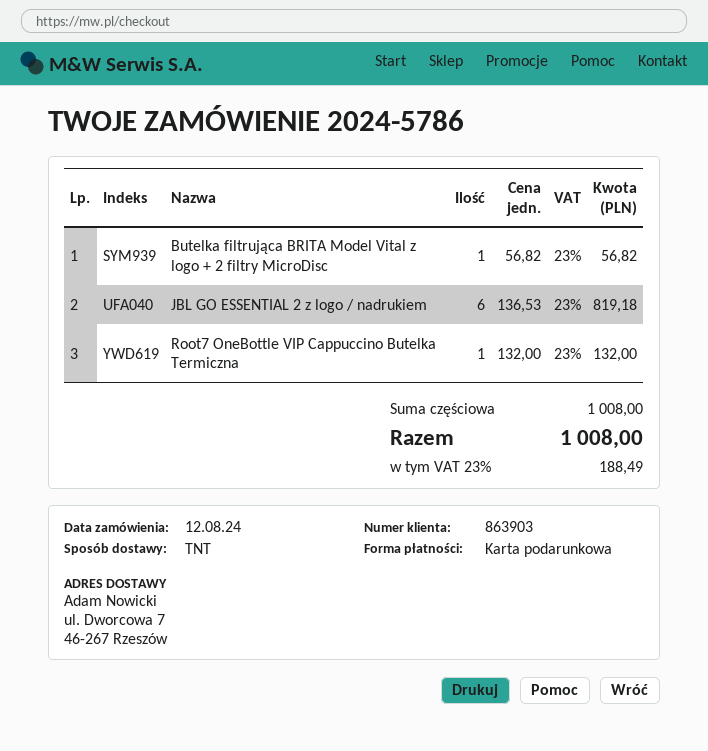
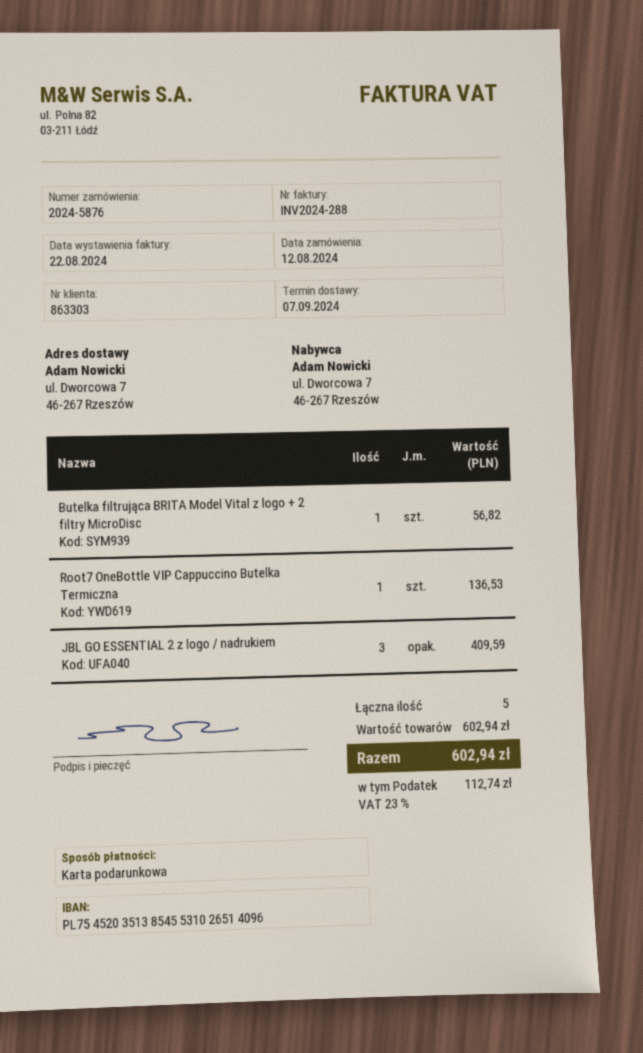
order number: 2024-5786 -> 2024-5876
customer number: 863903 -> 863303
JBL GO ESSENTIAL 2 z logo / nadrukiem: 6 for 819.18 -> 3 for 409.59
Root7 OneBottle VIP Cappuccino Butelka Termiczna: 1 for 132.00 -> 1 for 136.53
subtotal: 1008.00 -> 602.94
tax: 23% = 188.49 -> 23% = 112.74
total: 1008.00 -> 602.94

